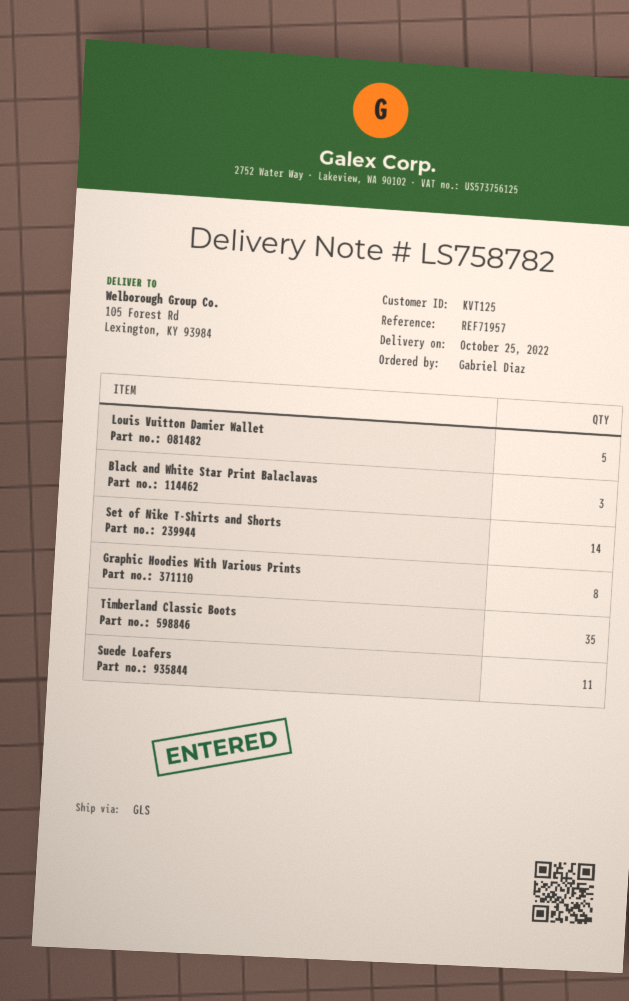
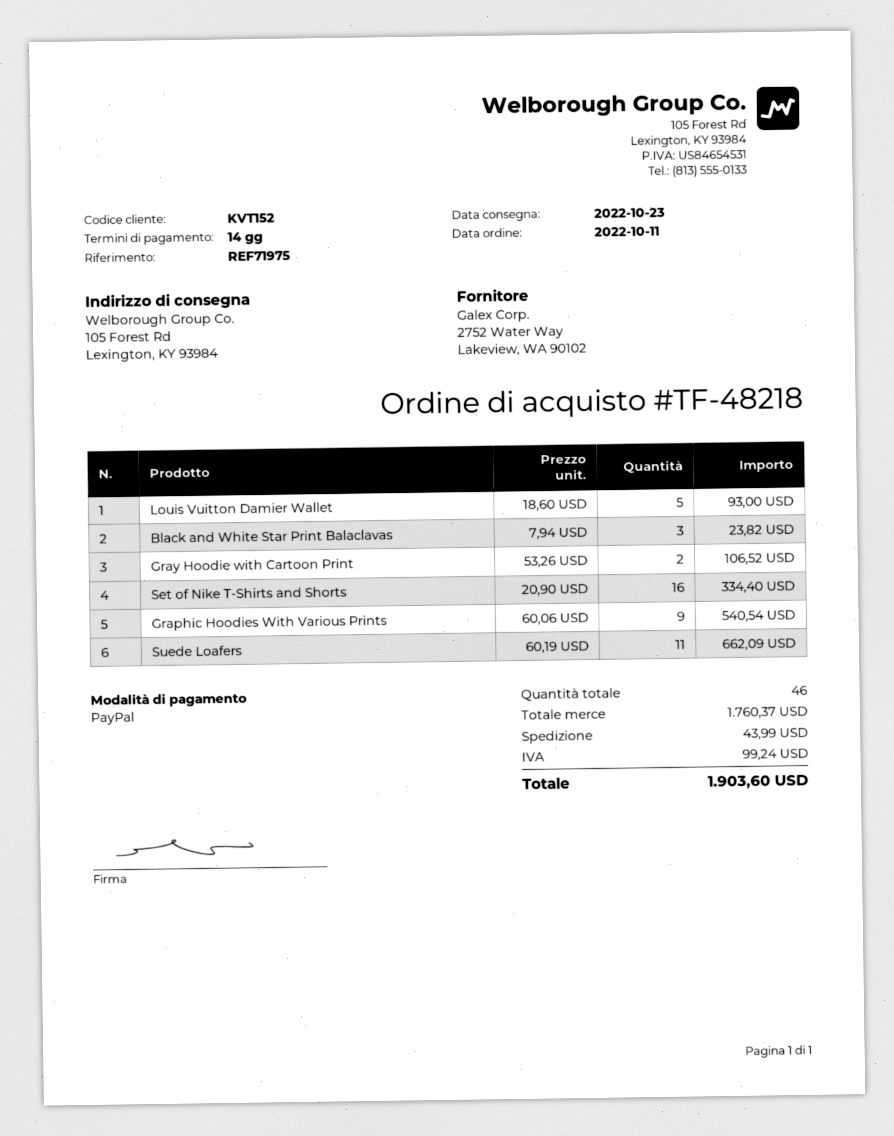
delivery date: 2022-10-25 -> 2022-10-23
customer number: KVT125 -> KVT152
reference: REF71957 -> REF71975
Set of Nike T-Shirts and Shorts: 14 -> 16
Graphic Hoodies With Various Prints: 8 -> 9
Timberland Classic Boots: 35 -> none
Gray Hoodie with Cartoon Print: none -> 2

